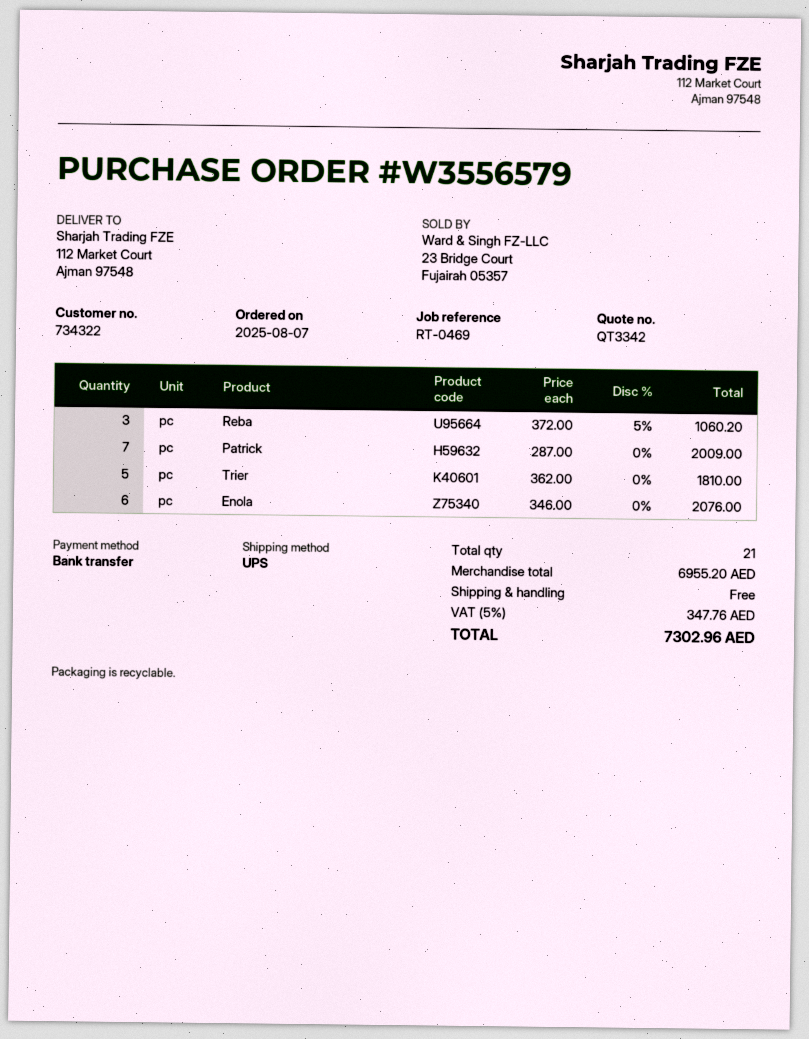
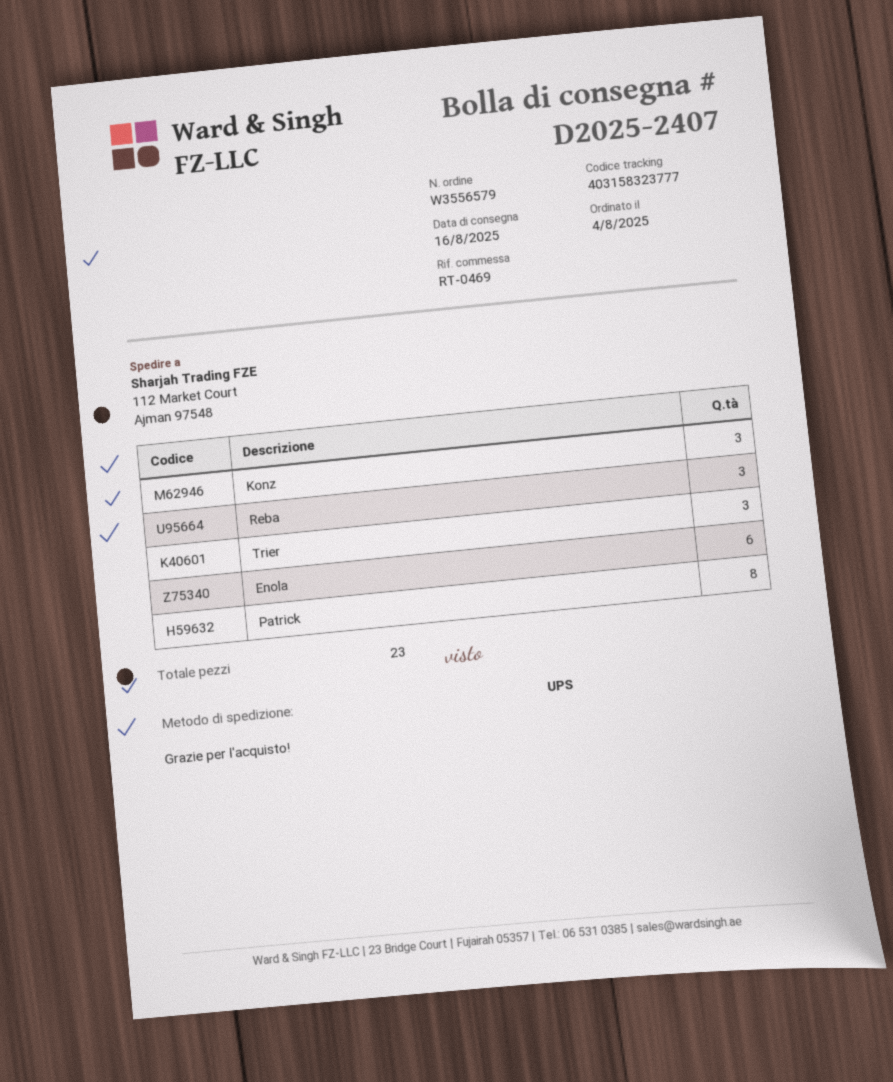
order date: 2025-08-07 -> 2025-08-04
Patrick: 7 -> 8
Trier: 5 -> 3
Konz: none -> 3
total quantity: 21 -> 23

